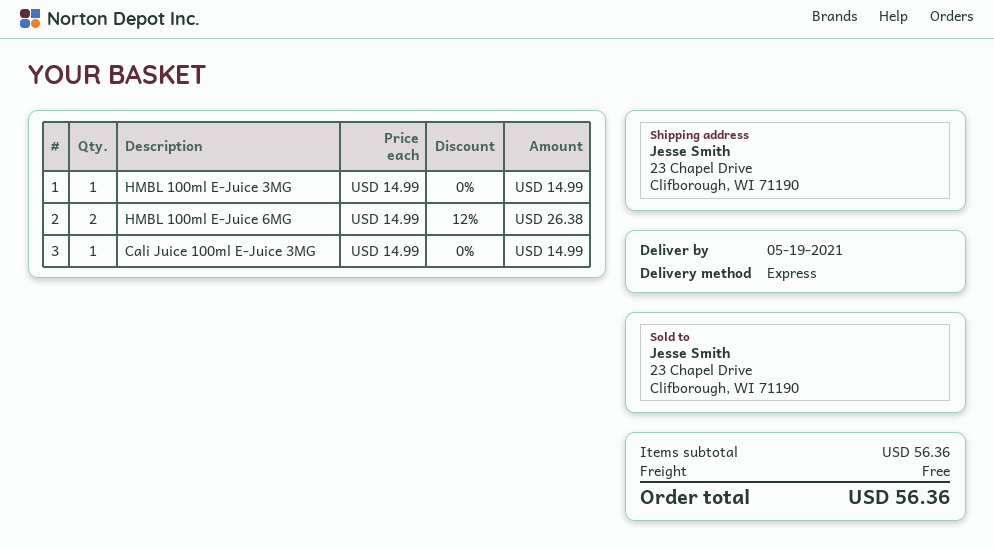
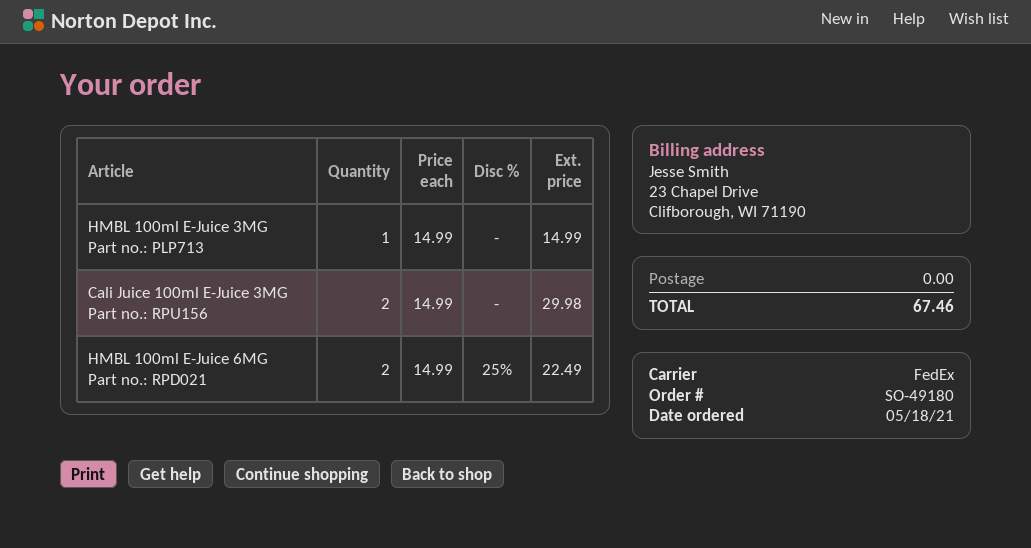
shipping method: express -> FedEx
HMBL 100ml E-Juice 6MG: 2 x 14.99 - 12% = 26.38 -> 2 x 14.99 - 25% = 22.49
Cali Juice 100ml E-Juice 3MG: 1 x 14.99 = 14.99 -> 2 x 14.99 = 29.98
total: 56.36 -> 67.46

